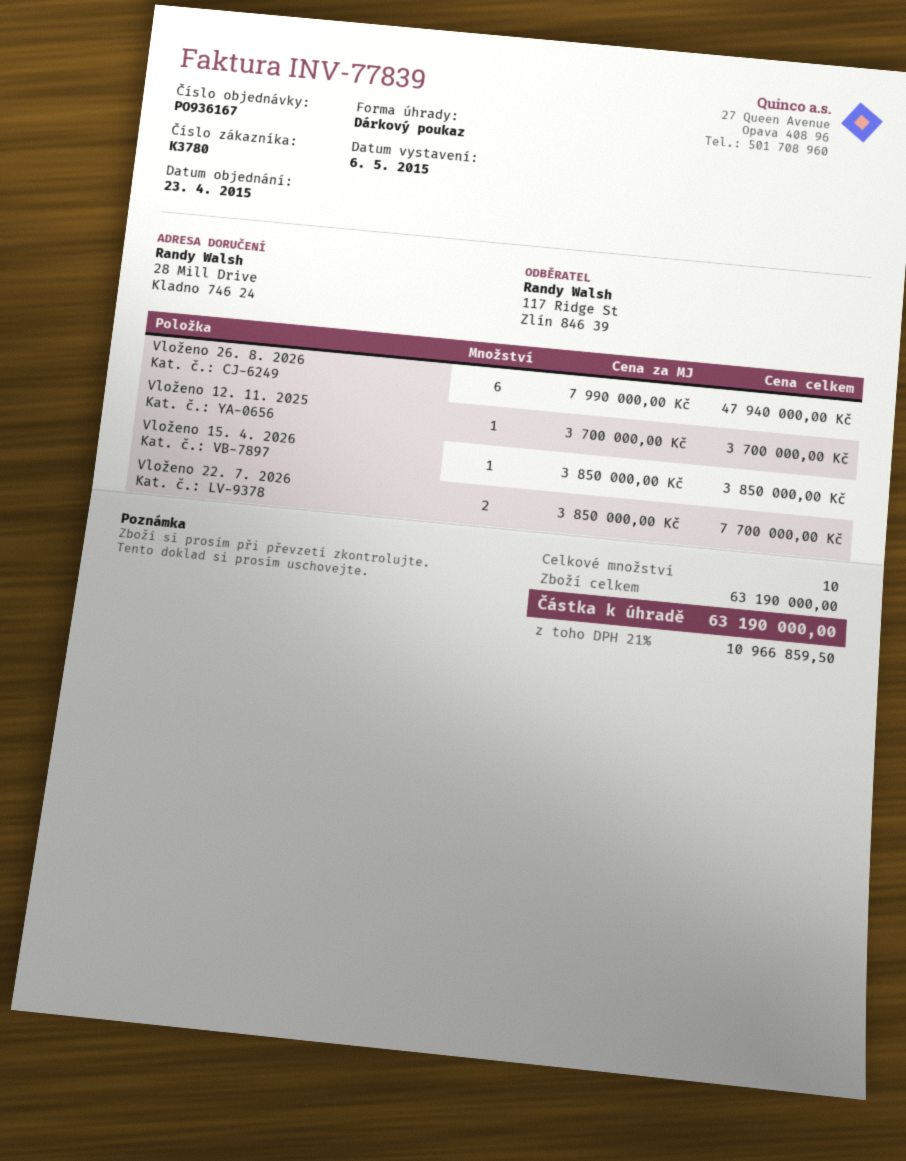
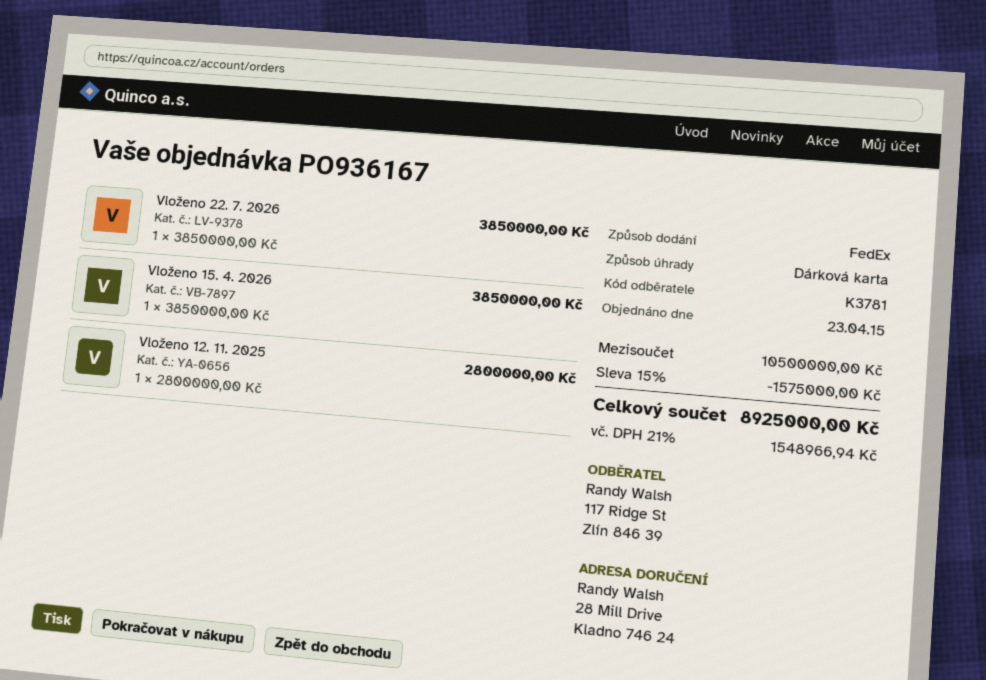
customer number: K3780 -> K3781
Vloženo 26. 8. 2026: 6 x 7990000.00 = 47940000.00 -> none
Vloženo 12. 11. 2025: 1 x 3700000.00 = 3700000.00 -> 1 x 2800000.00 = 2800000.00
Vloženo 22. 7. 2026: 2 x 3850000.00 = 7700000.00 -> 1 x 3850000.00 = 3850000.00
subtotal: 63190000.00 -> 10500000.00
discount: none -> 15% = 1575000.00
tax: 21% = 10966859.50 -> 21% = 1548966.94
total: 63190000.00 -> 8925000.00

